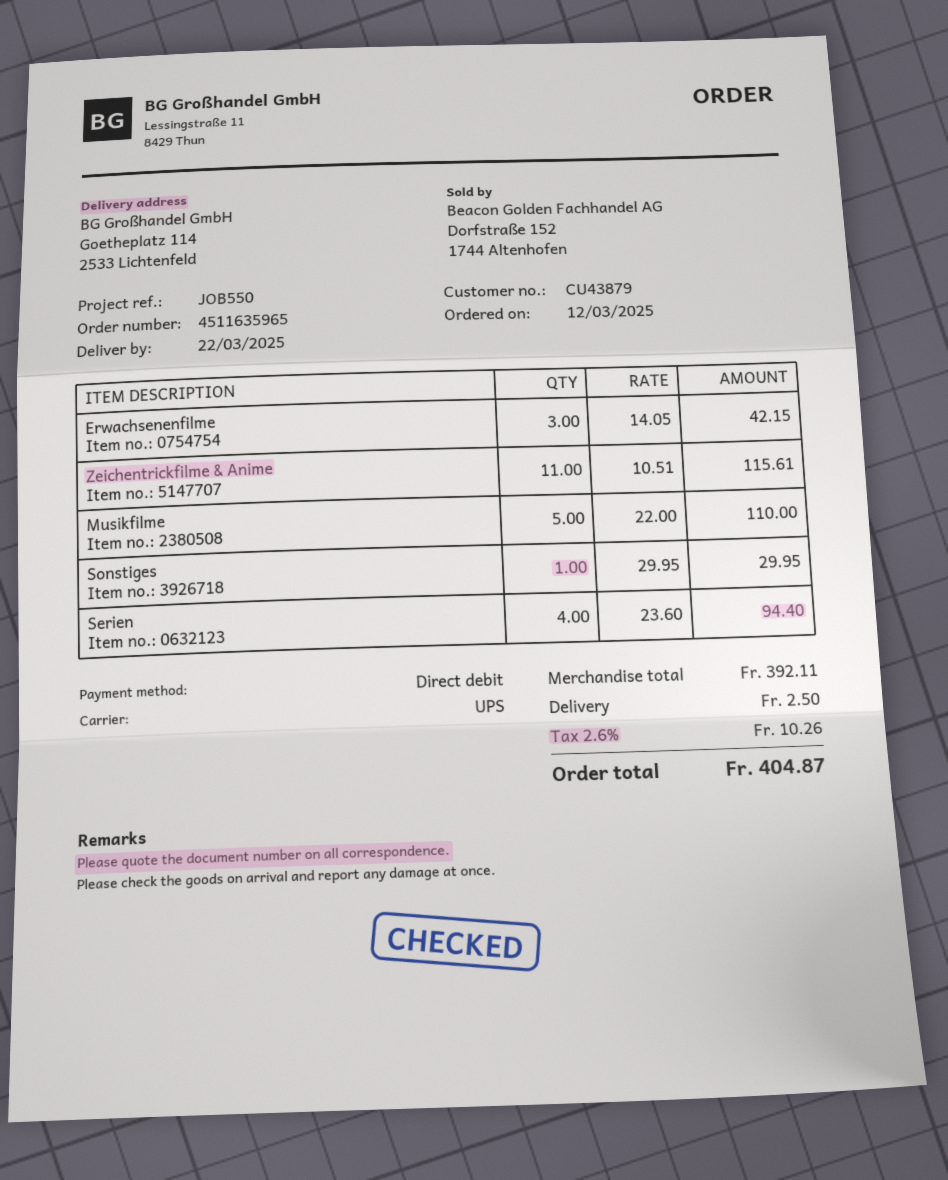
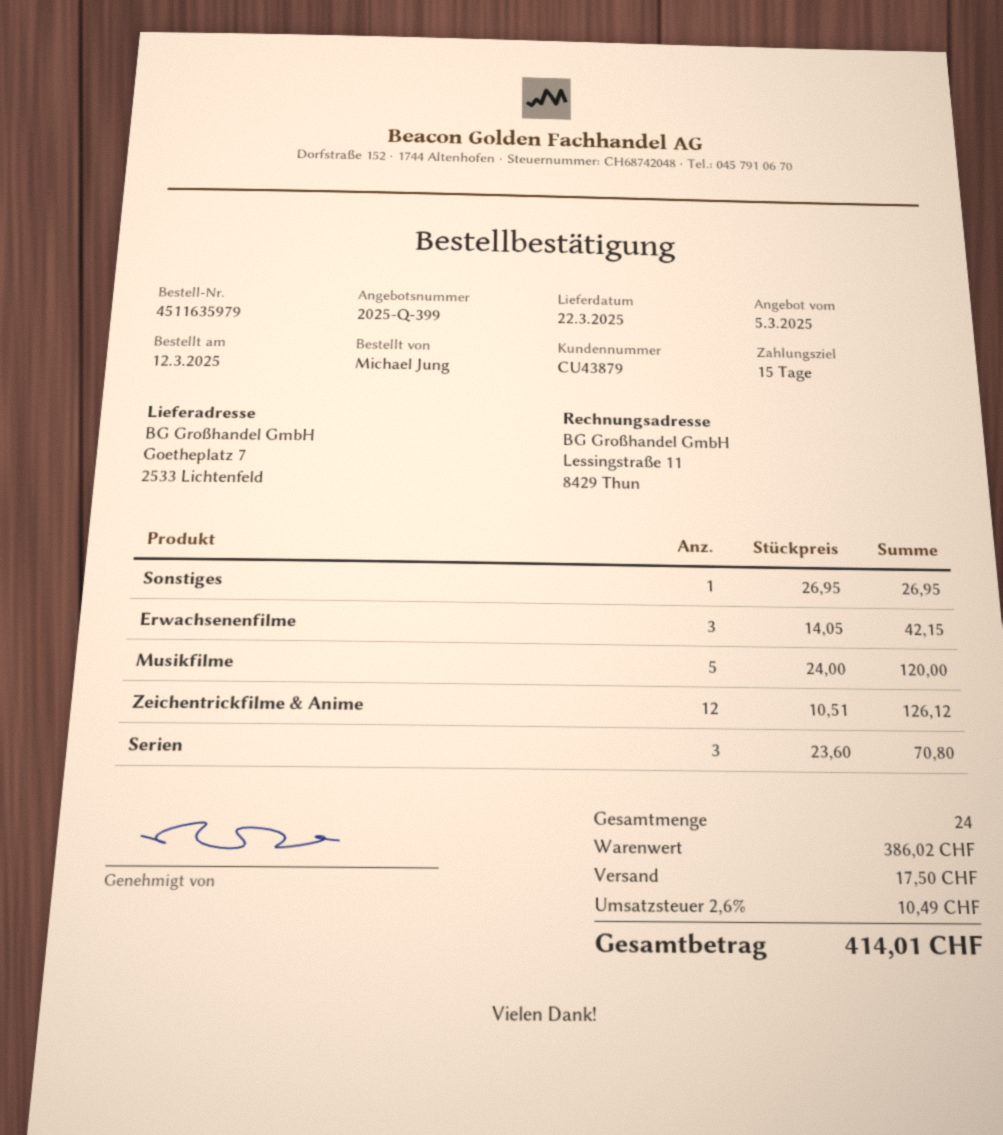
order number: 4511635965 -> 4511635979
ship to: Goetheplatz 114, 2533 Lichtenfeld -> Goetheplatz 7, 2533 Lichtenfeld
Zeichentrickfilme & Anime: 11 x 10.51 = 115.61 -> 12 x 10.51 = 126.12
Musikfilme: 5 x 22.00 = 110.00 -> 5 x 24.00 = 120.00
Sonstiges: 1 x 29.95 = 29.95 -> 1 x 26.95 = 26.95
Serien: 4 x 23.60 = 94.40 -> 3 x 23.60 = 70.80
subtotal: 392.11 -> 386.02
shipping: 2.50 -> 17.50
tax: 2.6% = 10.26 -> 2.6% = 10.49
total: 404.87 -> 414.01

